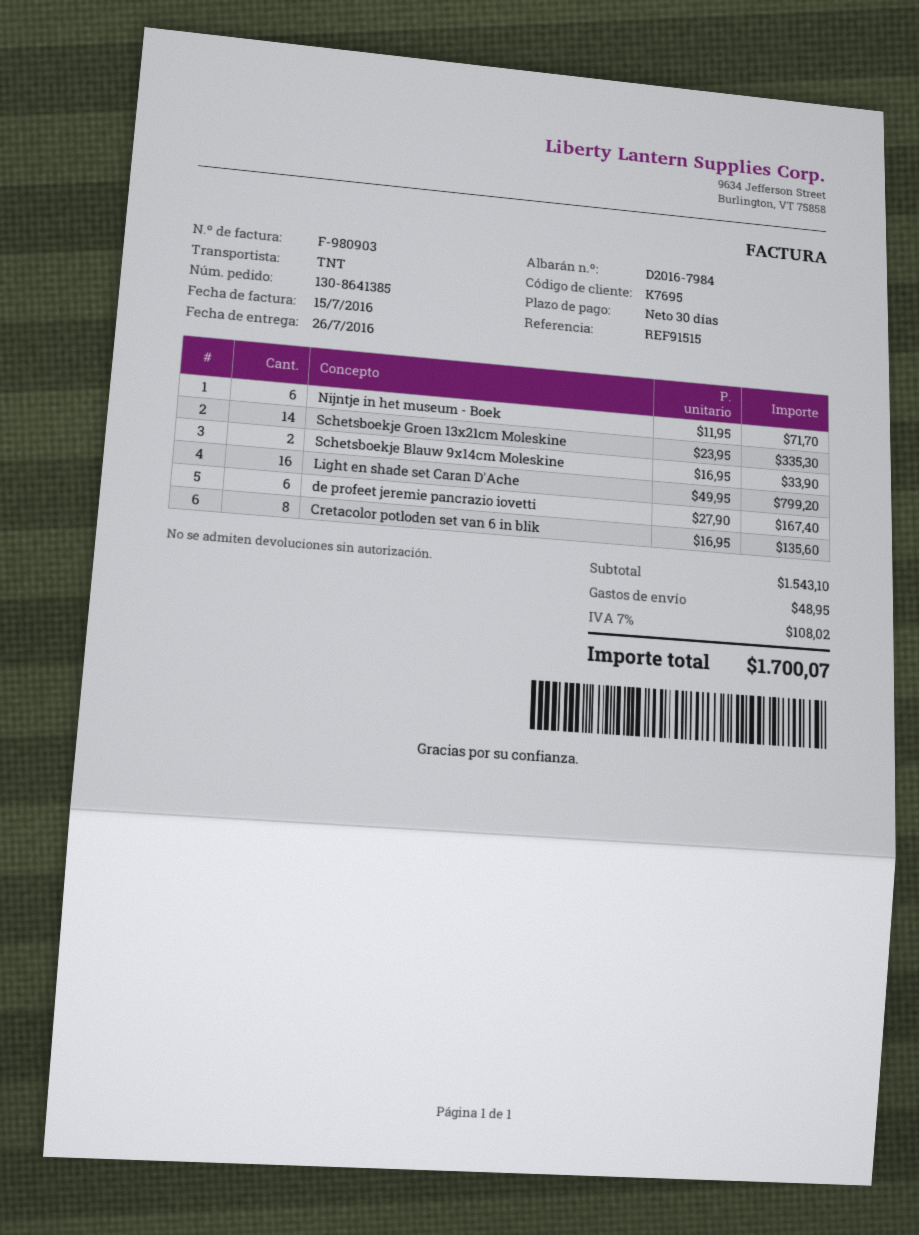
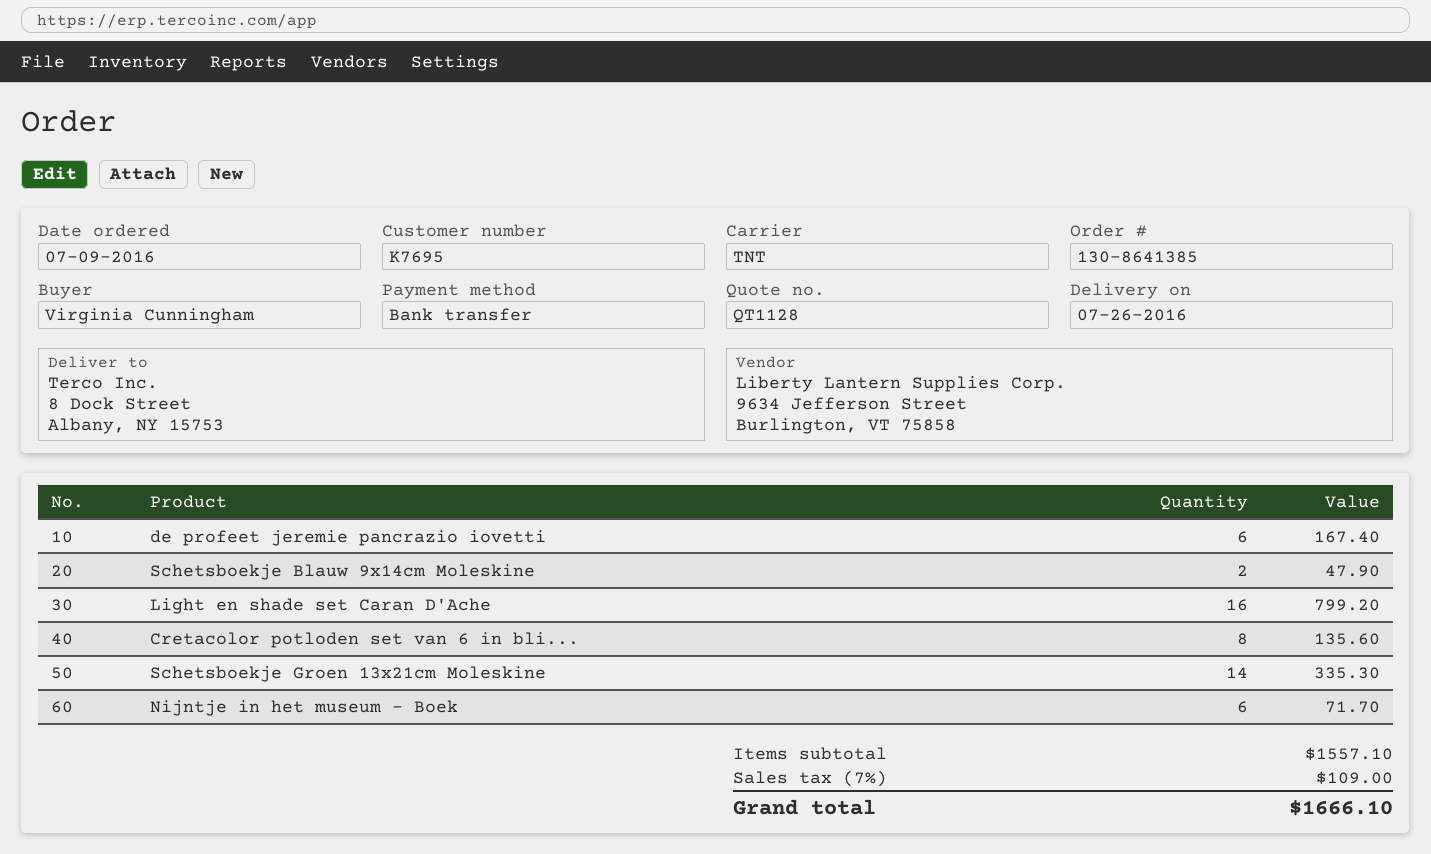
Schetsboekje Blauw 9x14cm Moleskine: 2 for 33.90 -> 2 for 47.90
subtotal: 1543.10 -> 1557.10
shipping: 48.95 -> none
tax: 7% = 108.02 -> 7% = 109.00
total: 1700.07 -> 1666.10

